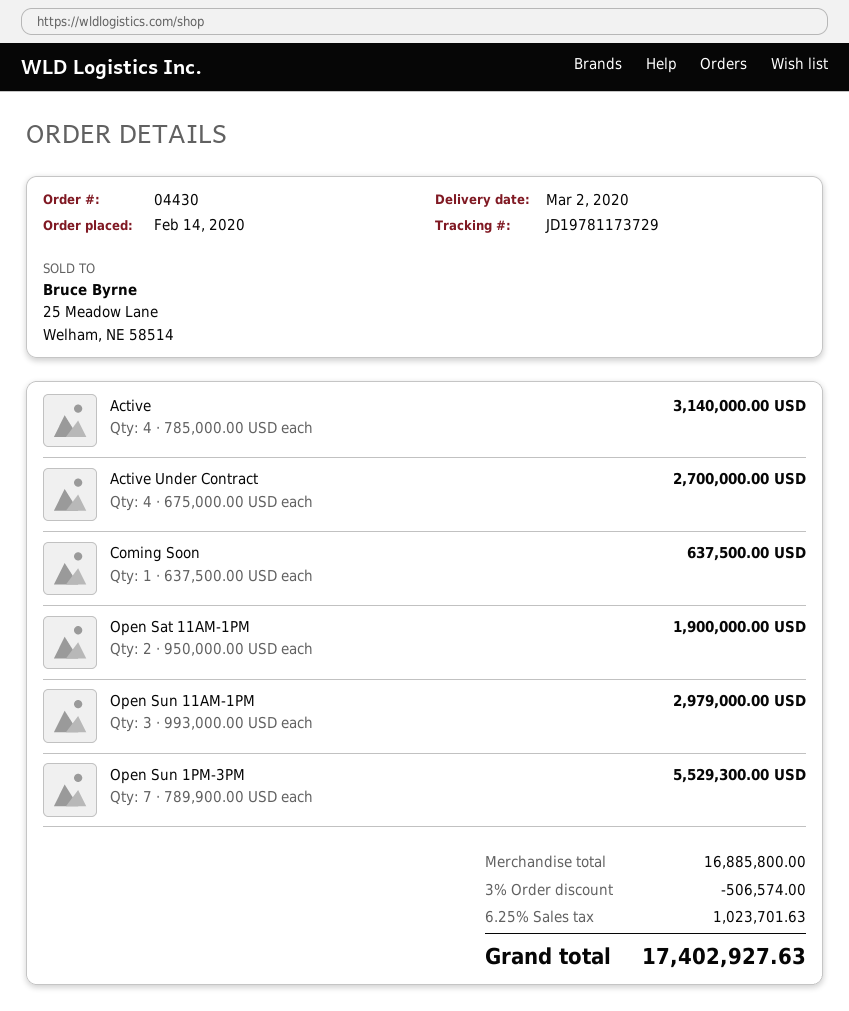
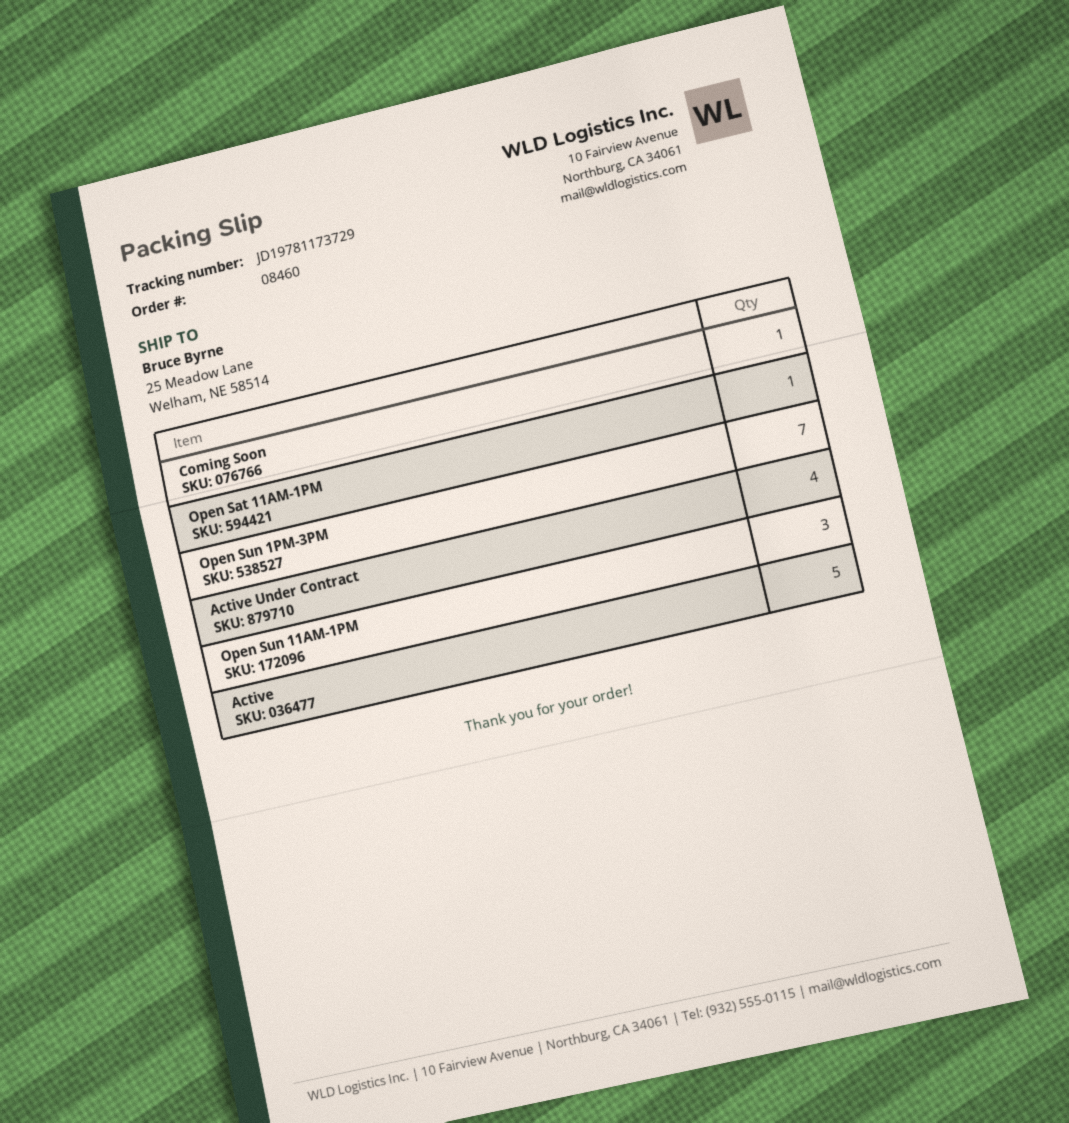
order number: 04430 -> 08460
Active: 4 -> 5
Open Sat 11AM-1PM: 2 -> 1

